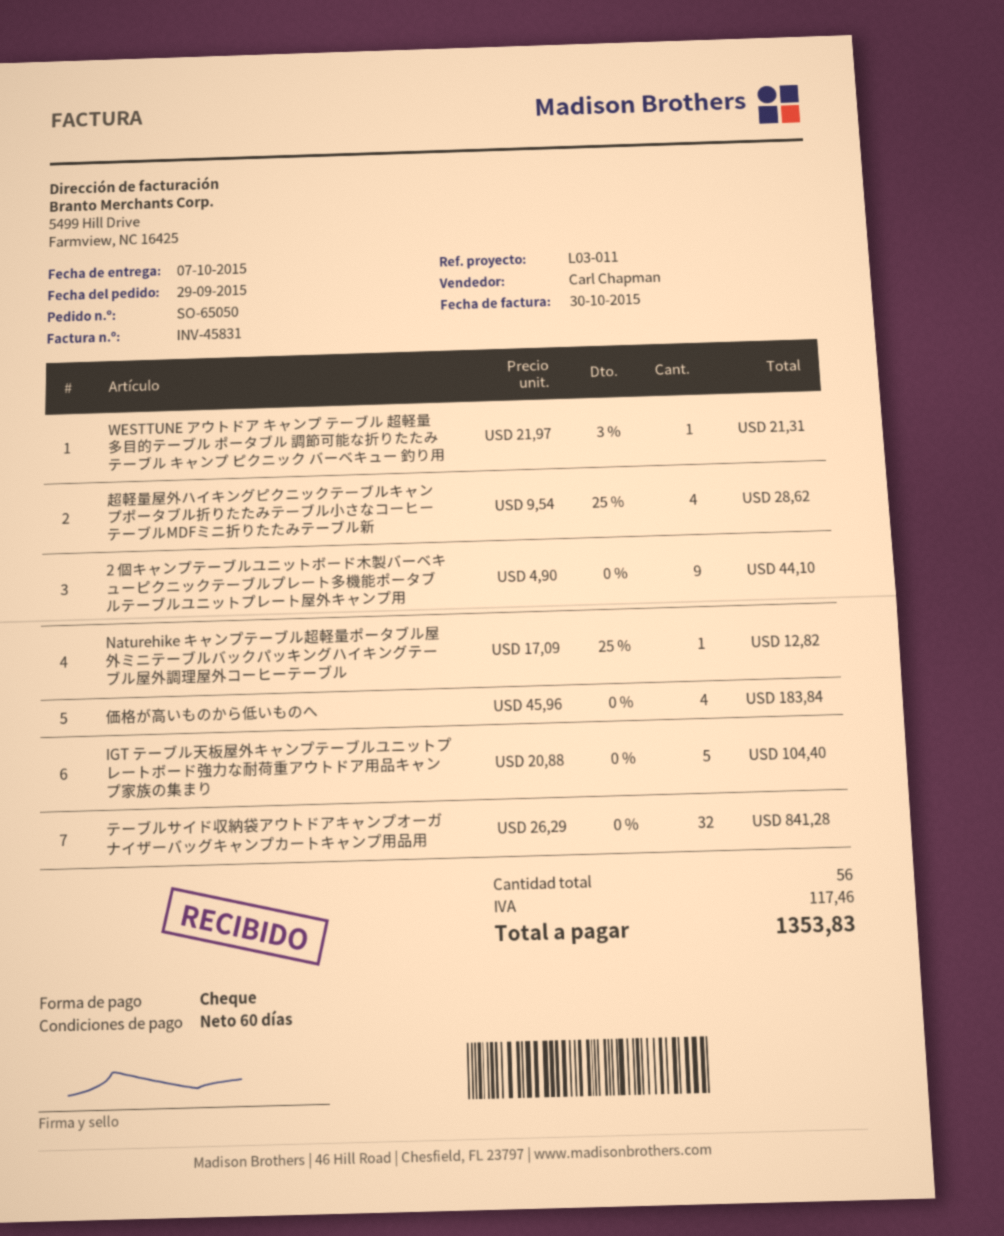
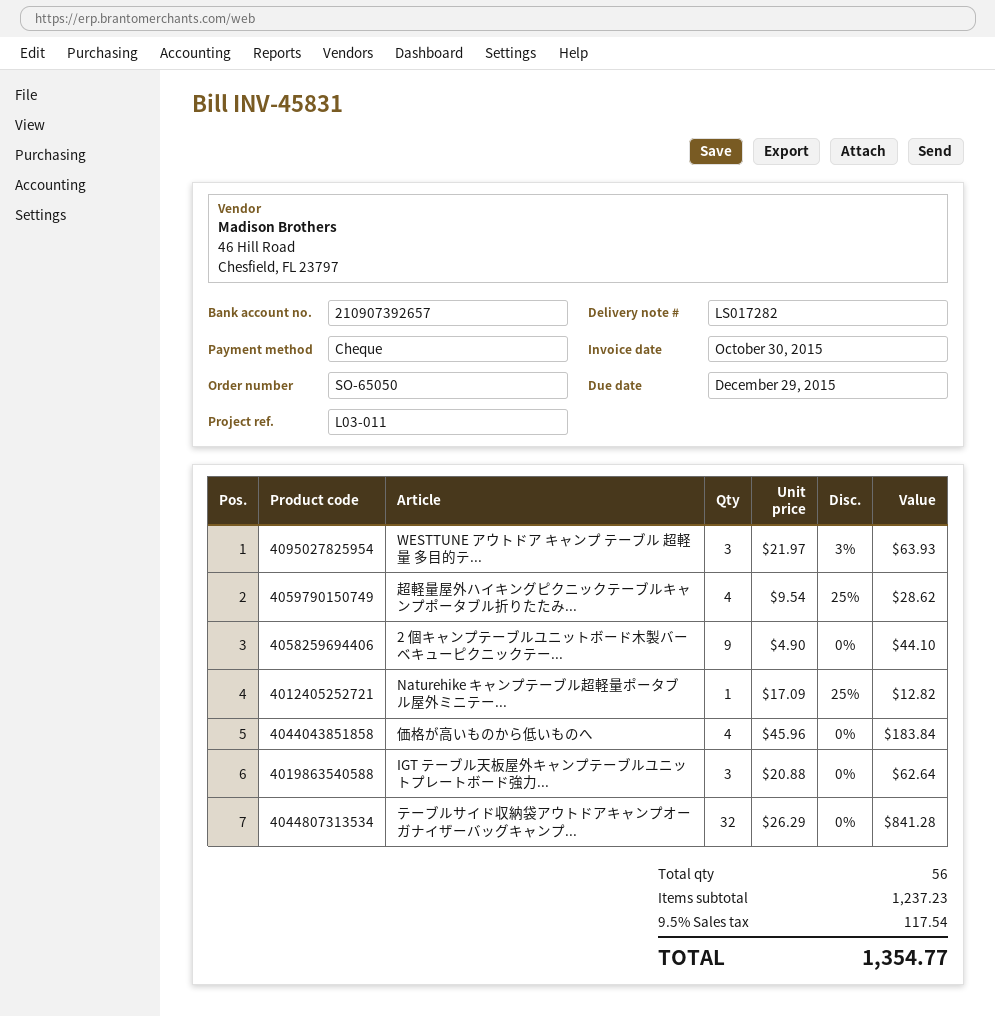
WESTTUNE アウトドア キャンプ テーブル 超軽量 多目的テーブル ポータブル 調節可能な折りたたみテーブル キャンプ ピクニック バーベキュー 釣り用: 1 x 21.97 - 3% = 21.31 -> 3 x 21.97 - 3% = 63.93
IGT テーブル天板屋外キャンプテーブルユニットプレートボード強力な耐荷重アウトドア用品キャンプ家族の集まり: 5 x 20.88 = 104.40 -> 3 x 20.88 = 62.64
tax: 117.46 -> 117.54
total: 1353.83 -> 1354.77

